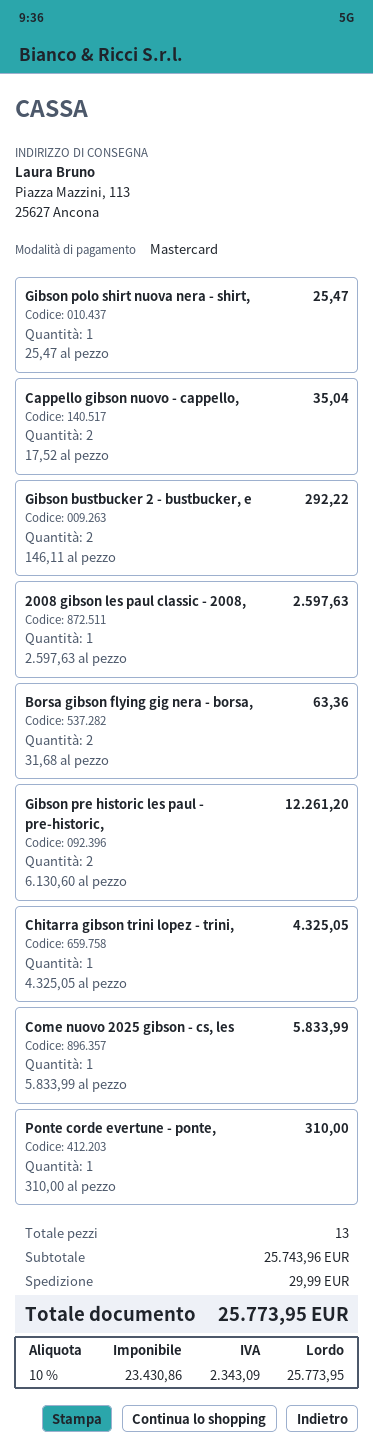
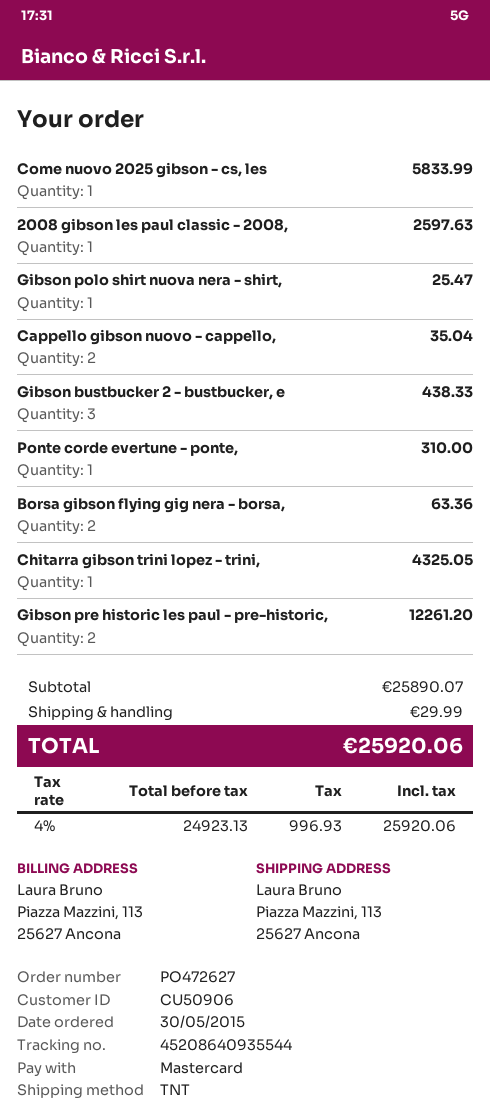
Gibson bustbucker 2 - bustbucker, e: 2 for 292.22 -> 3 for 438.33
subtotal: 25743.96 -> 25890.07
net: 23430.86 -> 24923.13
tax: 10% = 2343.09 -> 4% = 996.93
total: 25773.95 -> 25920.06

